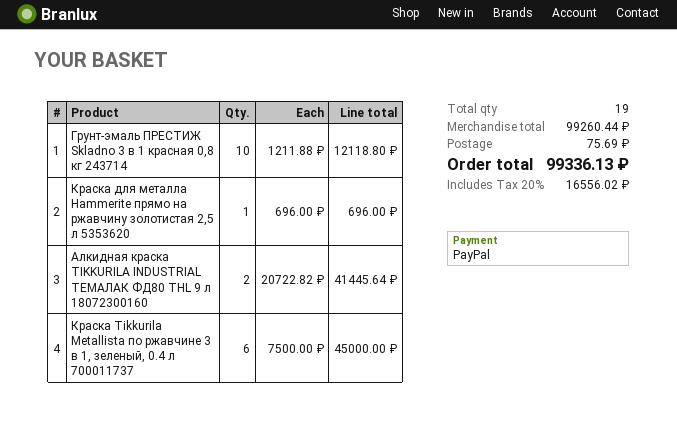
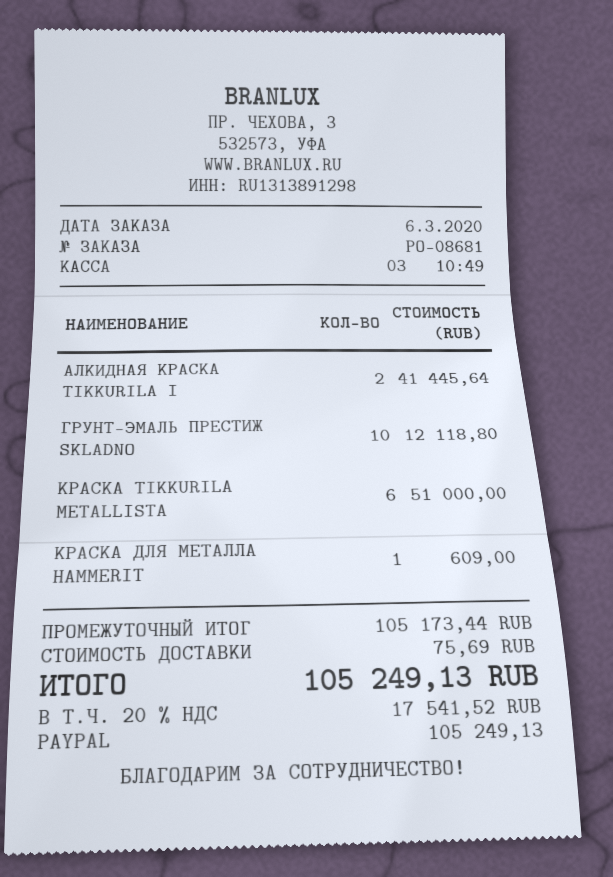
Краска для металла Hammerite прямо на ржавчину золотистая 2,5 л 5353620: 1 for 696.00 -> 1 for 609.00
Краска Tikkurila Metallista по ржавчине 3 в 1, зеленый, 0.4 л 700011737: 6 for 45000.00 -> 6 for 51000.00
subtotal: 99260.44 -> 105173.44
tax: 20% = 16556.02 -> 20% = 17541.52
total: 99336.13 -> 105249.13

